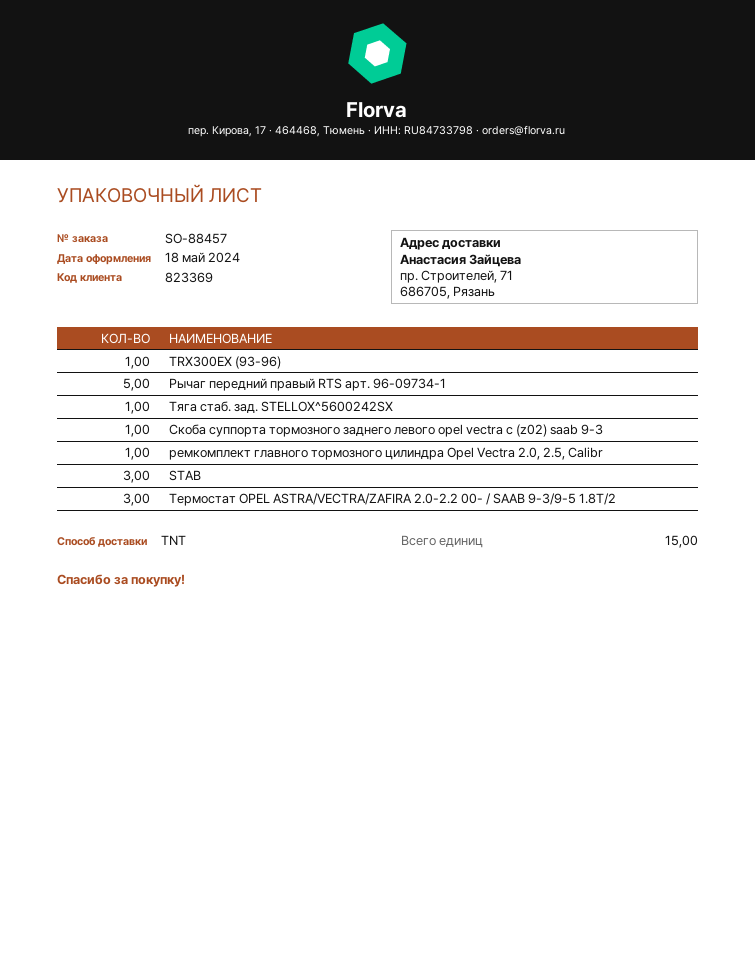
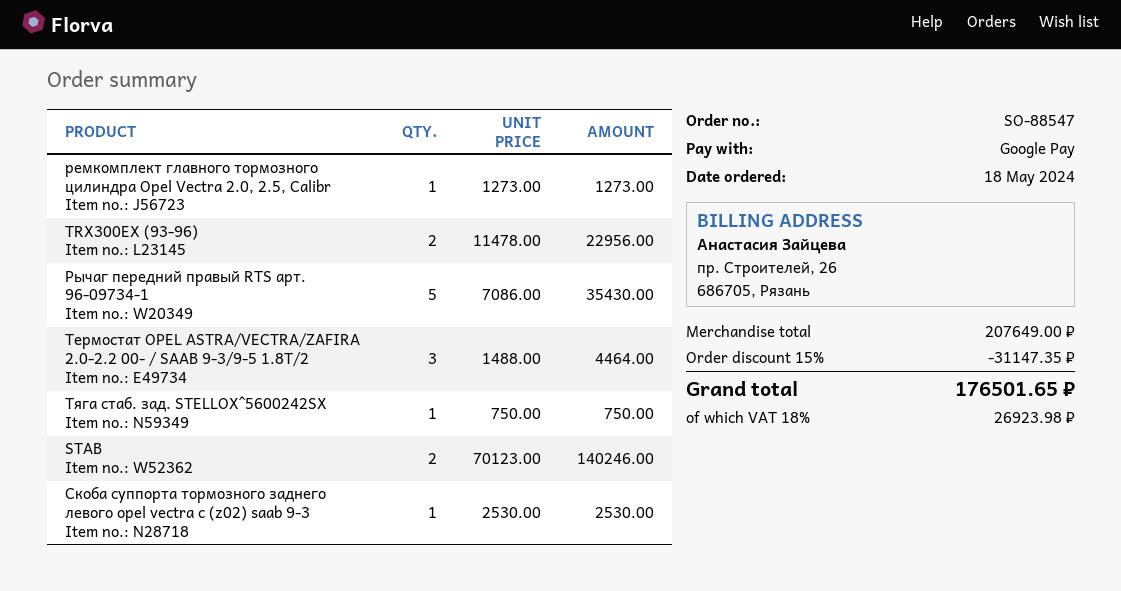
order number: SO-88457 -> SO-88547
TRX300EX (93-96): 1 -> 2
STAB: 3 -> 2

